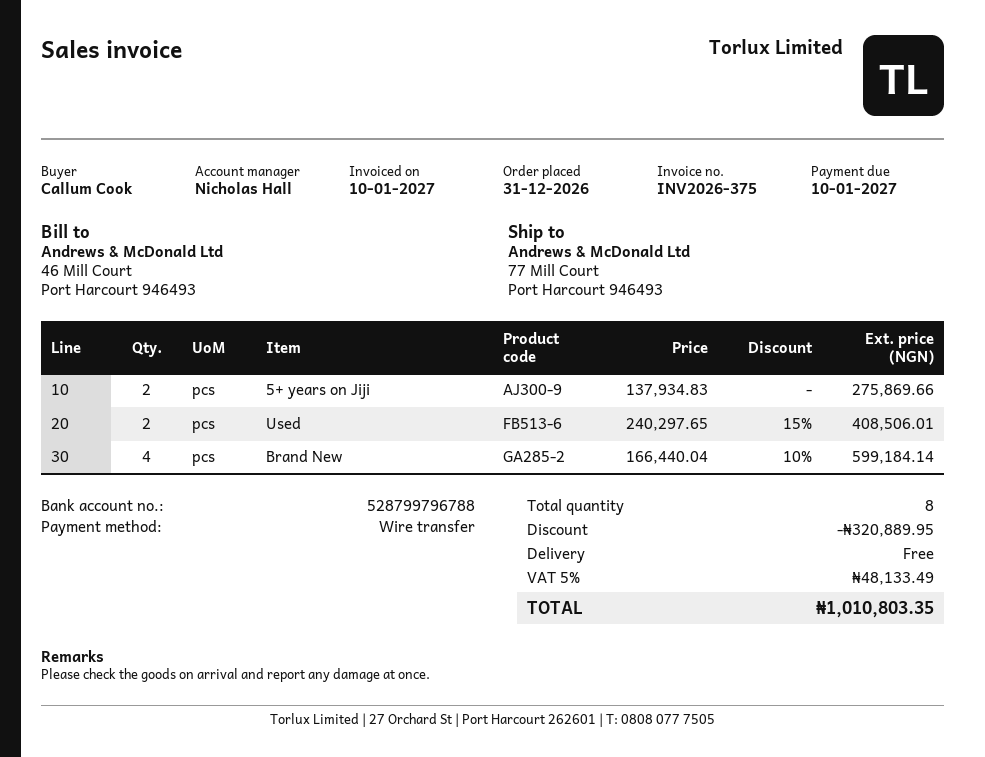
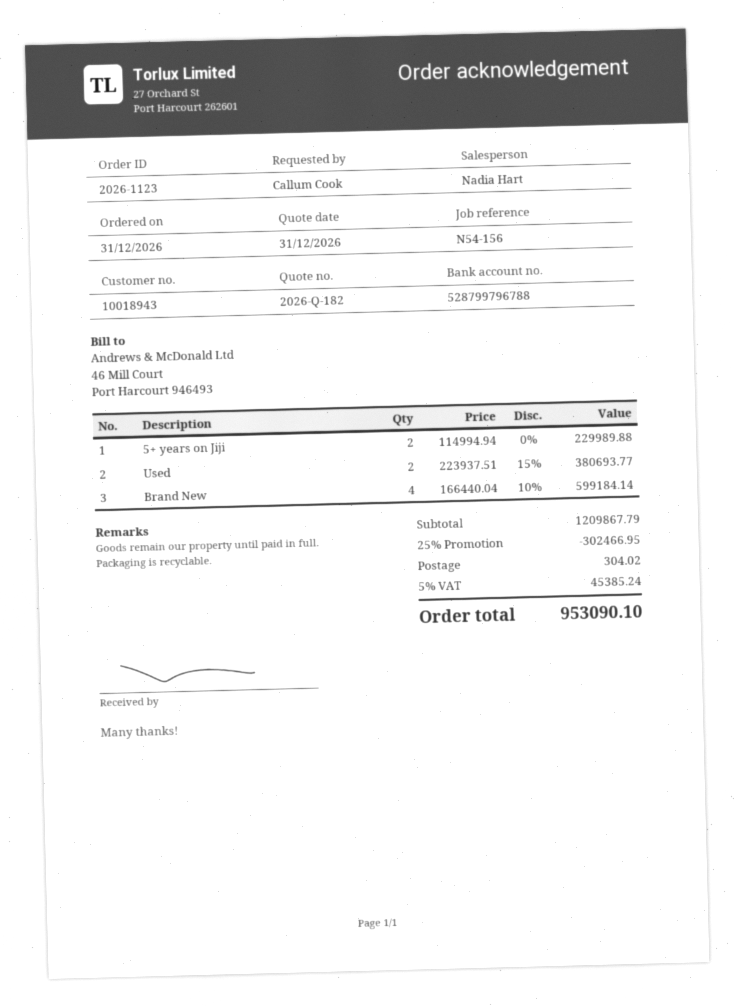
sales rep: Nicholas Hall -> Nadia Hart
5+ years on Jiji: 2 x 137934.83 = 275869.66 -> 2 x 114994.94 = 229989.88
Used: 2 x 240297.65 - 15% = 408506.01 -> 2 x 223937.51 - 15% = 380693.77
discount: 320889.95 -> 302466.95
shipping: 0.00 -> 304.02
tax: 5% = 48133.49 -> 5% = 45385.24
total: 1010803.35 -> 953090.10

